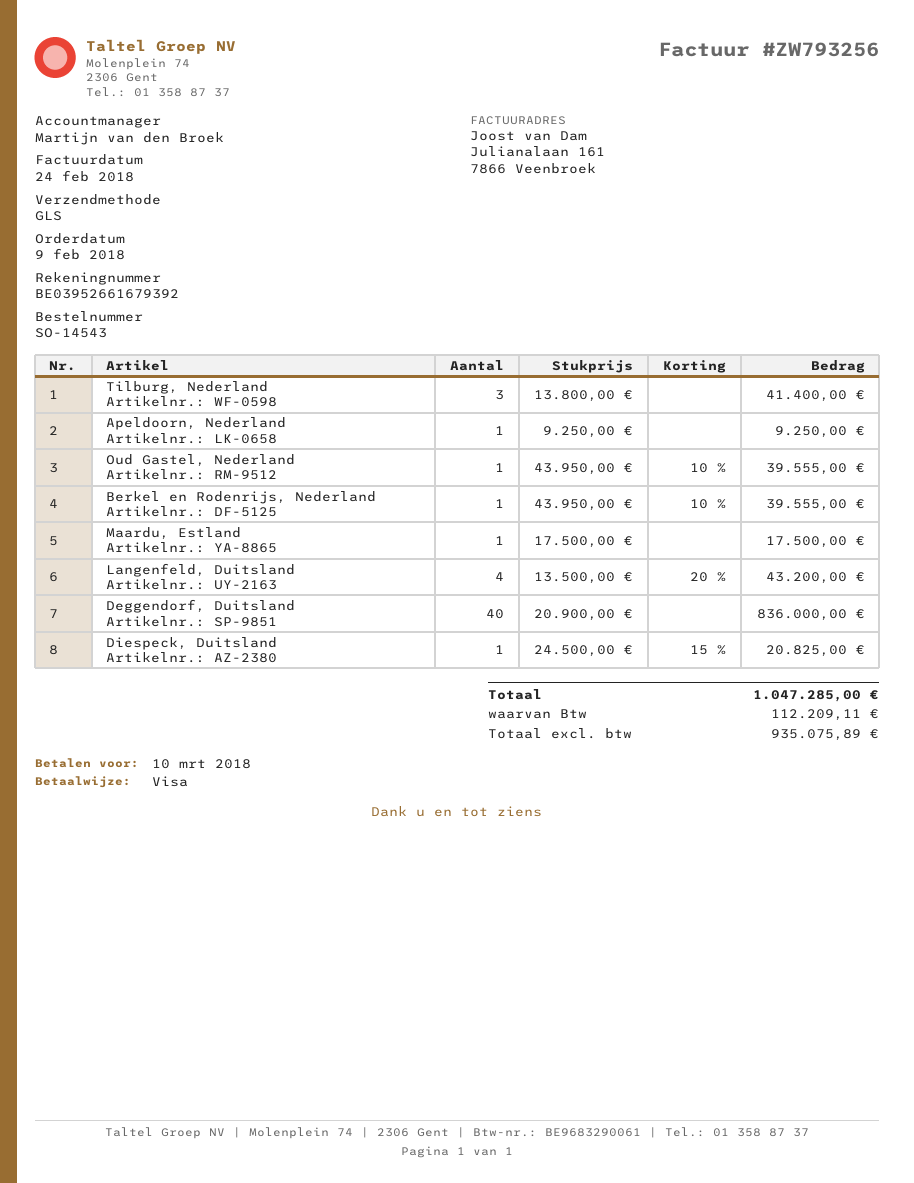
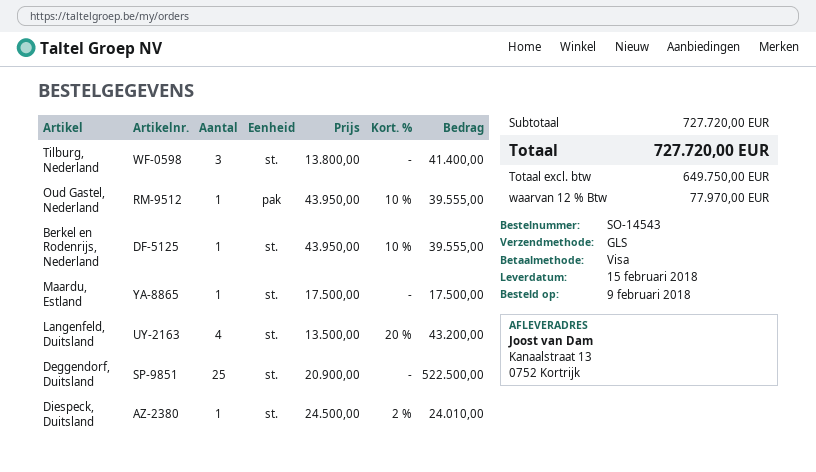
Apeldoorn, Nederland: 1 x 9250.00 = 9250.00 -> none
Deggendorf, Duitsland: 40 x 20900.00 = 836000.00 -> 25 x 20900.00 = 522500.00
Diespeck, Duitsland: 1 x 24500.00 - 15% = 20825.00 -> 1 x 24500.00 - 2% = 24010.00
net: 935075.89 -> 649750.00
tax: 112209.11 -> 77970.00
total: 1047285.00 -> 727720.00

